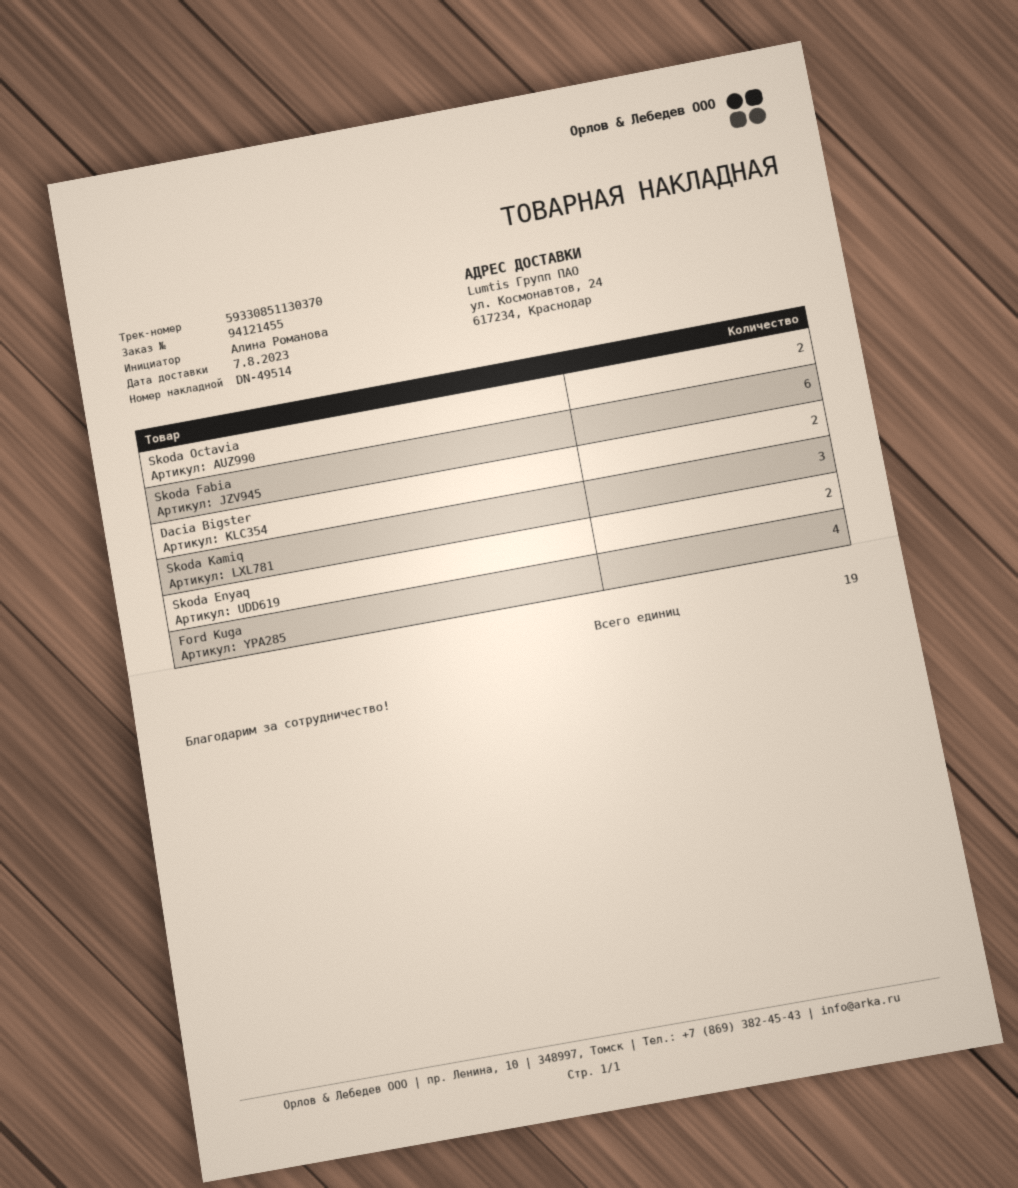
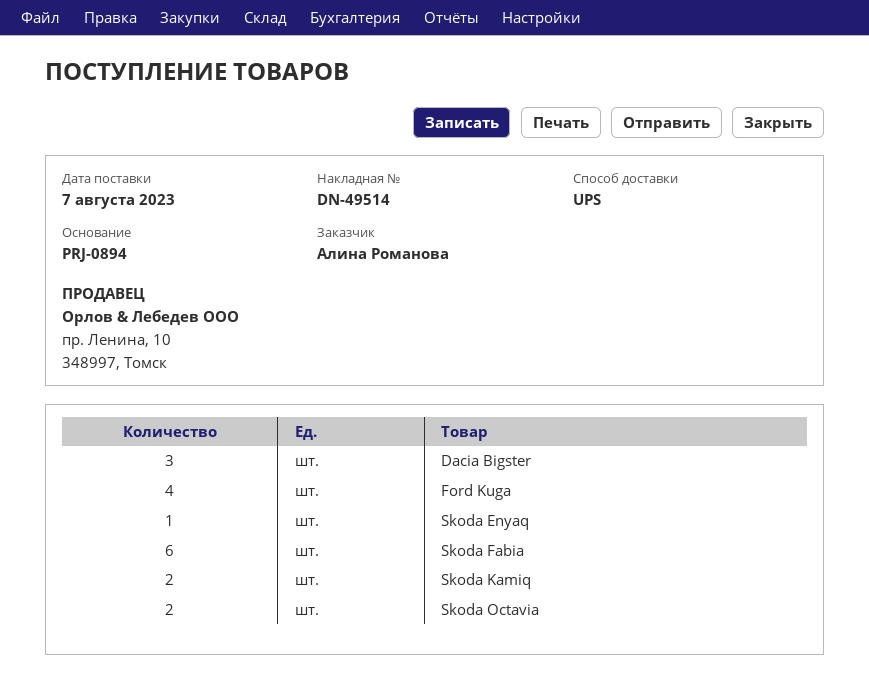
Dacia Bigster: 2 -> 3
Skoda Kamiq: 3 -> 2
Skoda Enyaq: 2 -> 1

